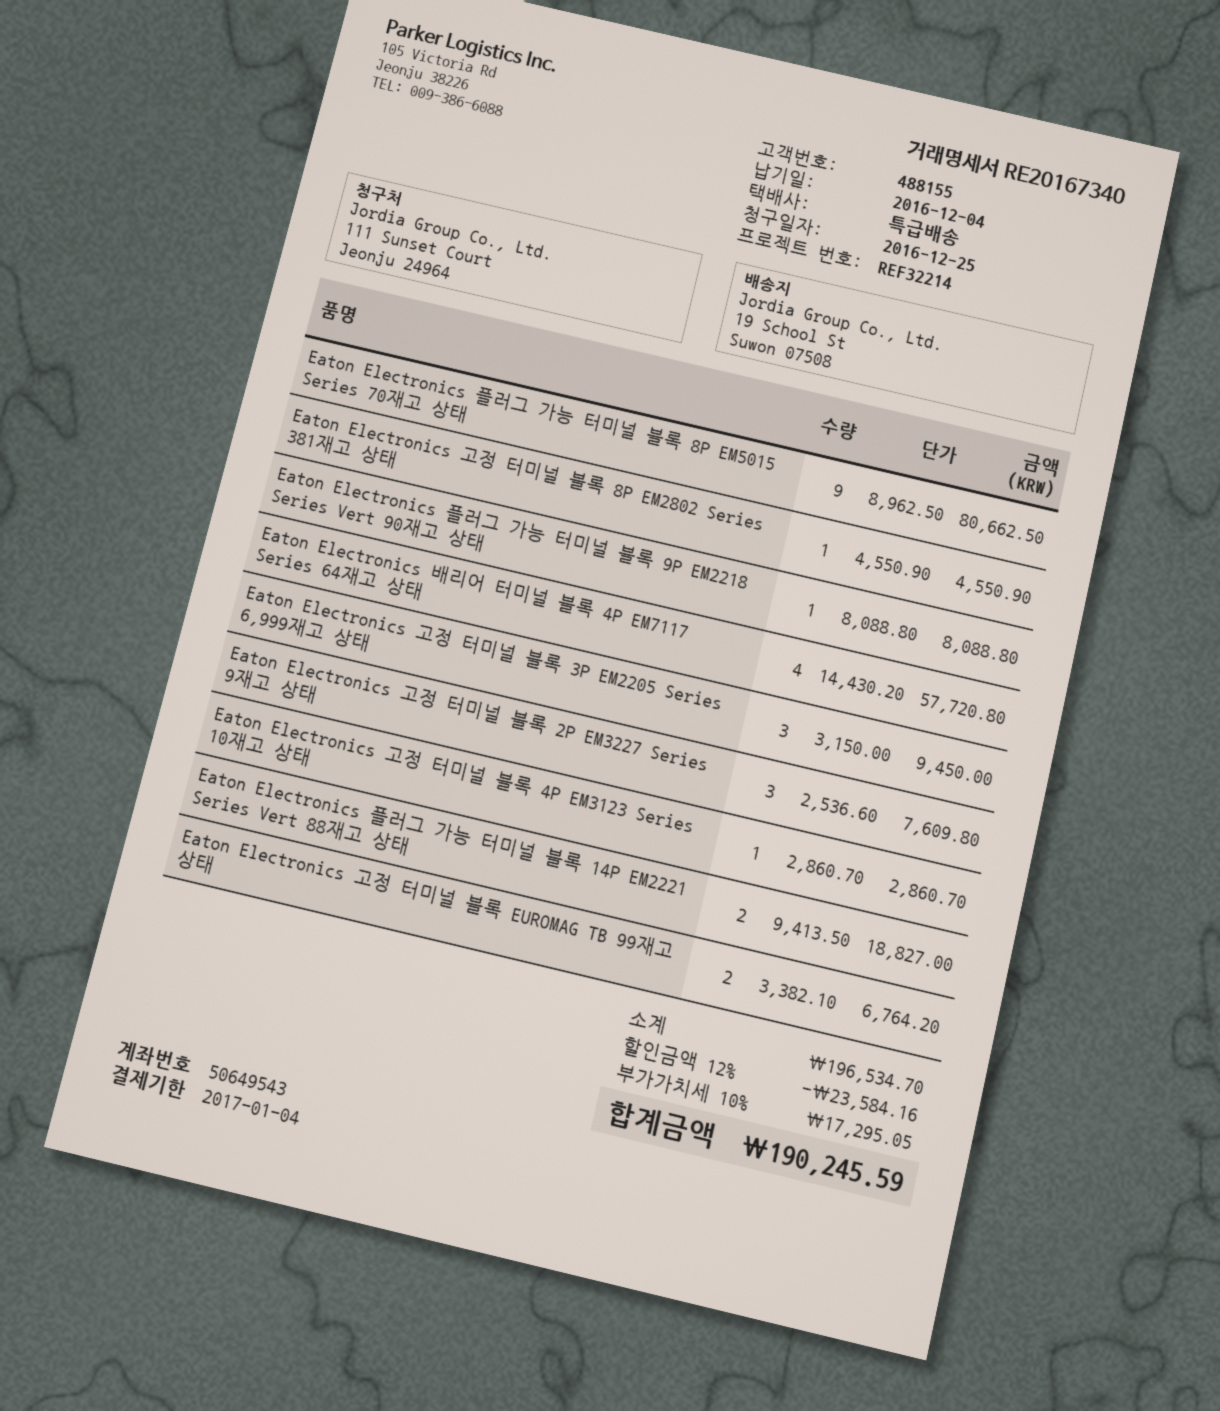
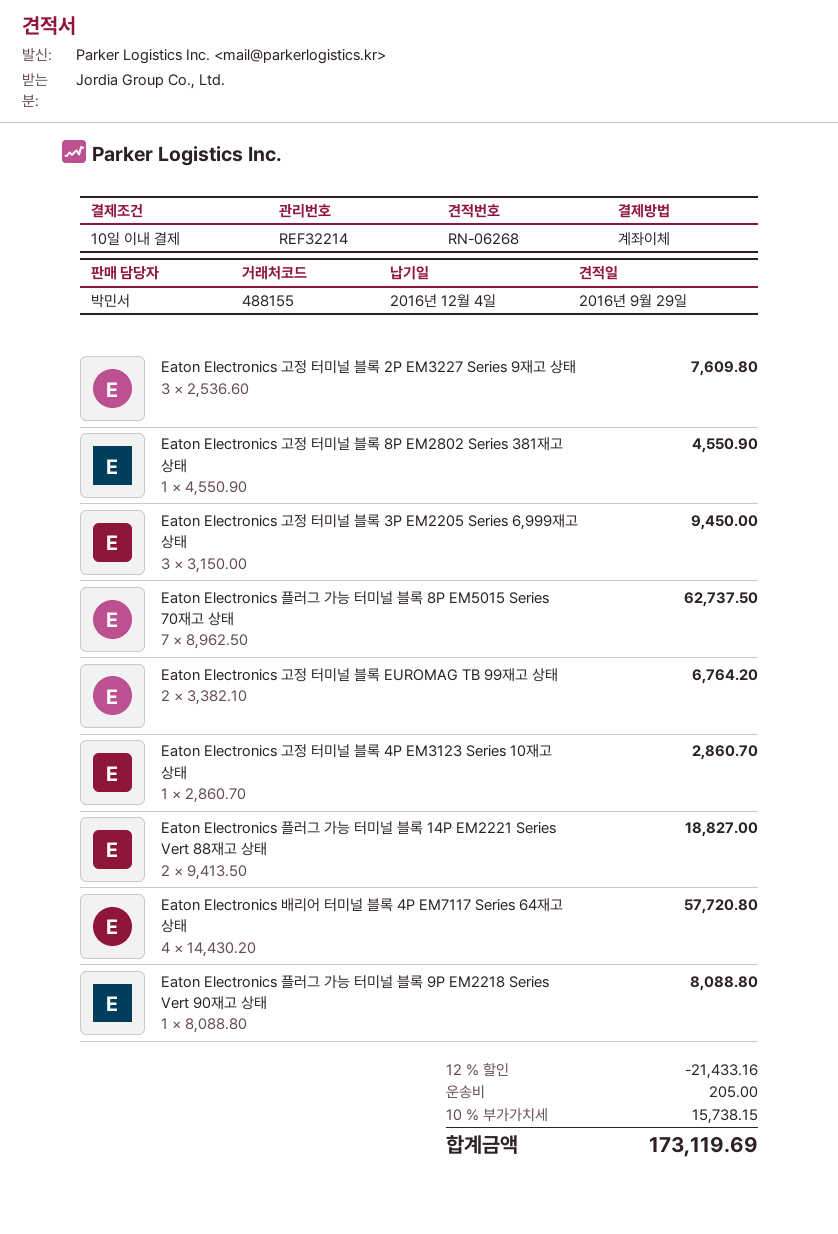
Eaton Electronics 플러그 가능 터미널 블록 8P EM5015 Series 70재고 상태: 9 x 8962.50 = 80662.50 -> 7 x 8962.50 = 62737.50
discount: 12% = 23584.16 -> 12% = 21433.16
shipping: none -> 205.00
tax: 10% = 17295.05 -> 10% = 15738.15
total: 190245.59 -> 173119.69

